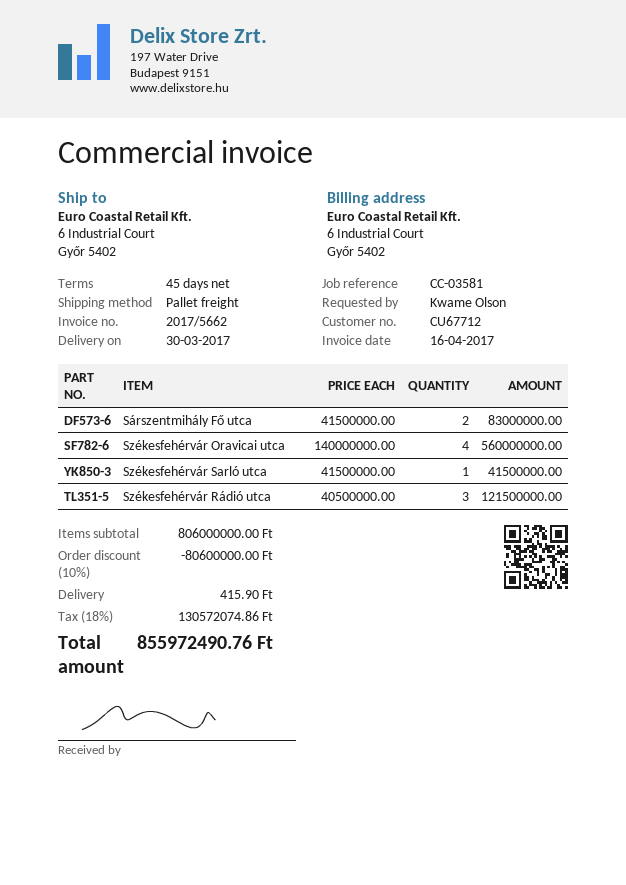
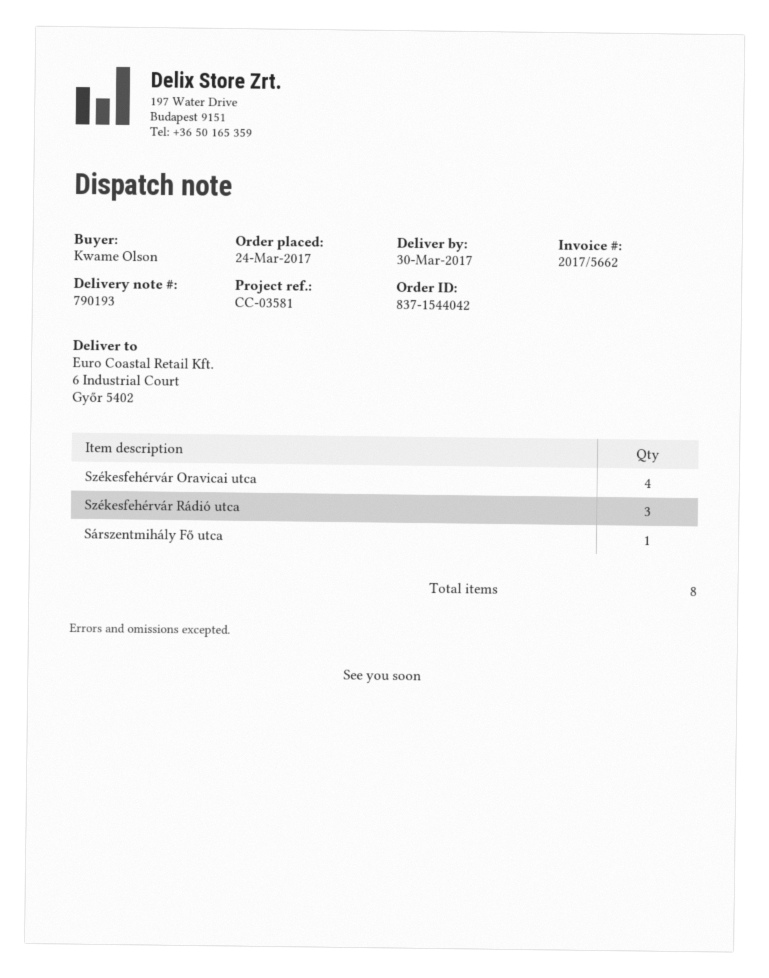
Sárszentmihály Fő utca: 2 -> 1
Székesfehérvár Sarló utca: 1 -> none

